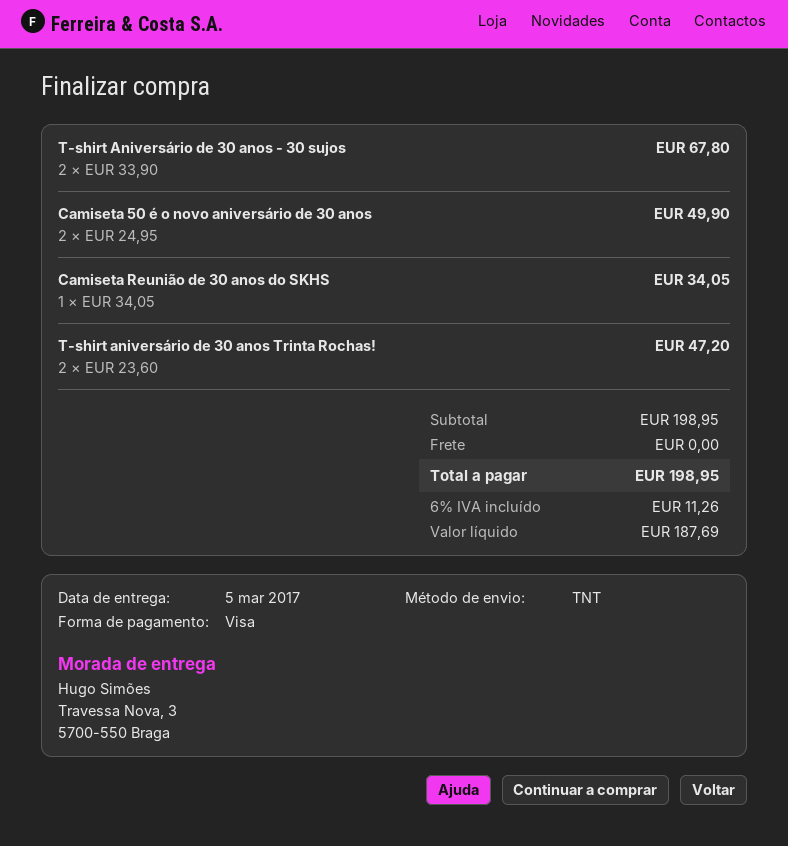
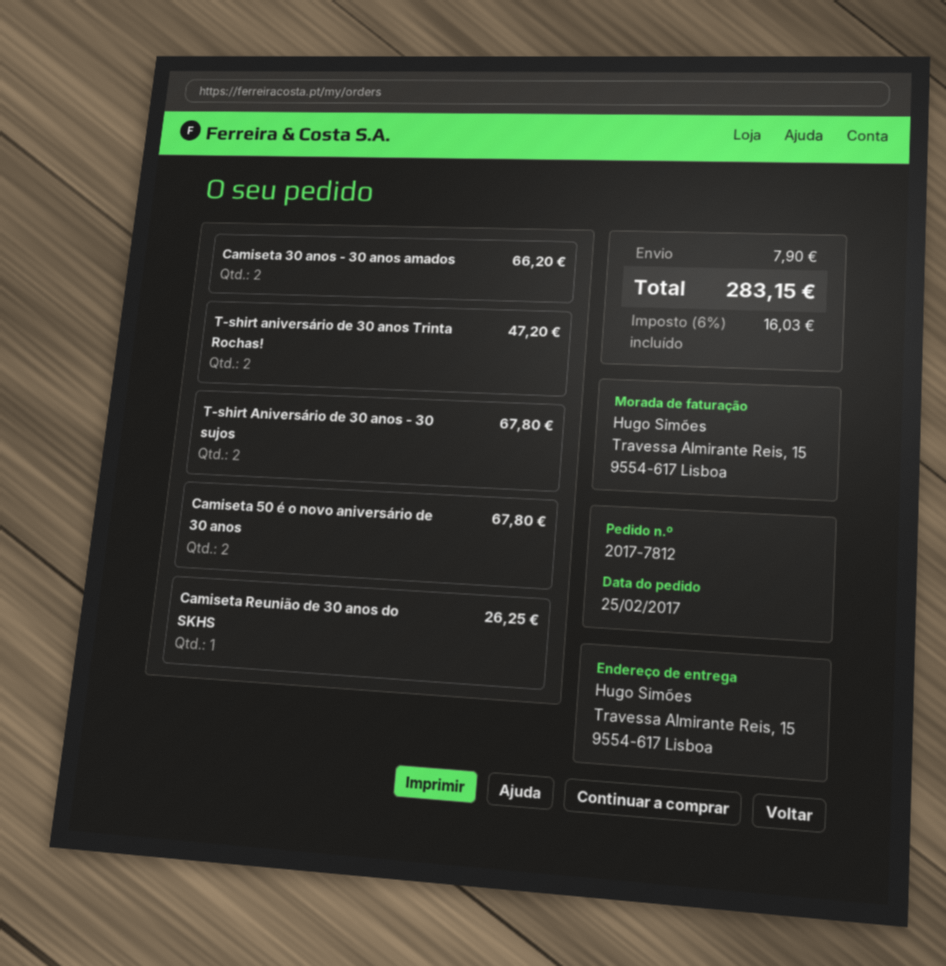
ship to: Travessa Nova, 3, 5700-550 Braga -> Travessa Almirante Reis, 15, 9554-617 Lisboa
Camiseta 50 é o novo aniversário de 30 anos: 2 for 49.90 -> 2 for 67.80
Camiseta Reunião de 30 anos do SKHS: 1 for 34.05 -> 1 for 26.25
Camiseta 30 anos - 30 anos amados: none -> 2 for 66.20
shipping: 0.00 -> 7.90
tax: 6% = 11.26 -> 6% = 16.03
total: 198.95 -> 283.15

